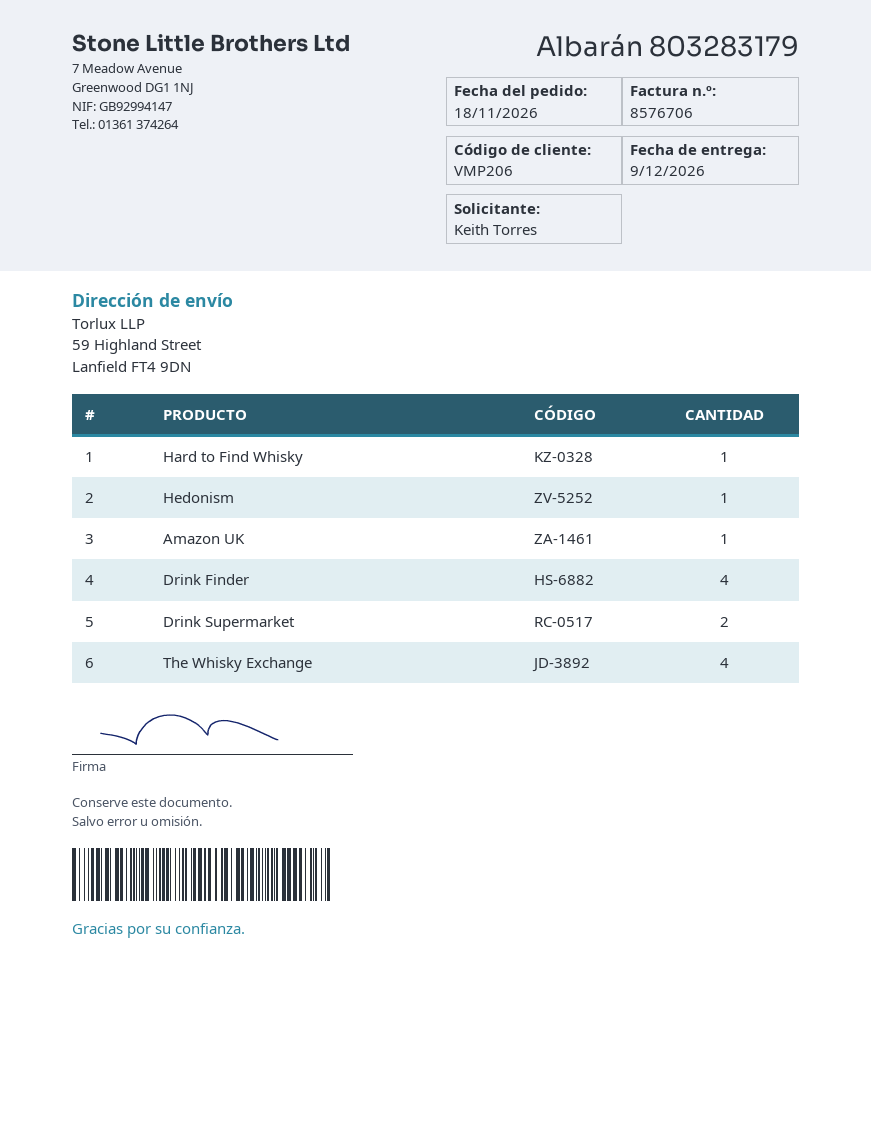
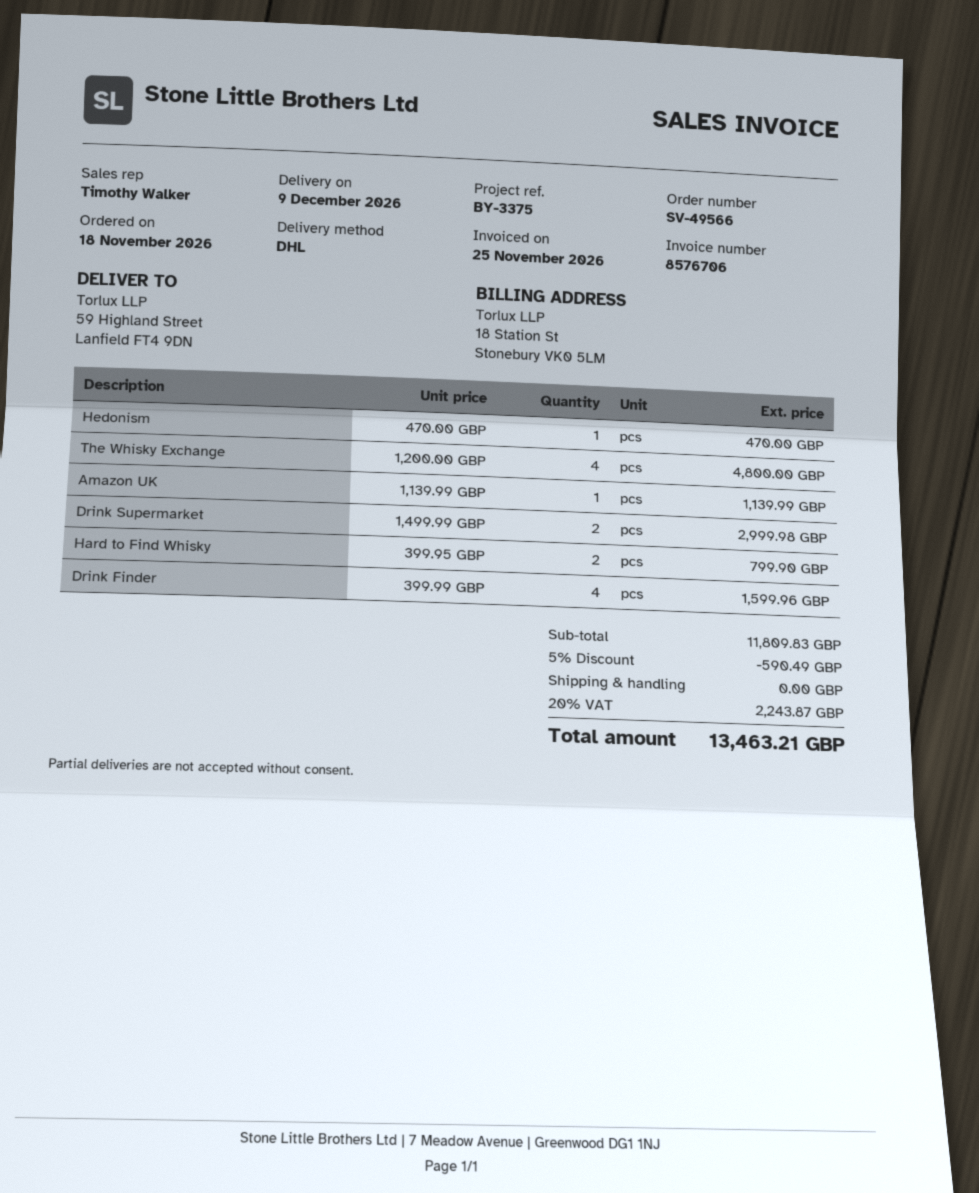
Hard to Find Whisky: 1 -> 2

